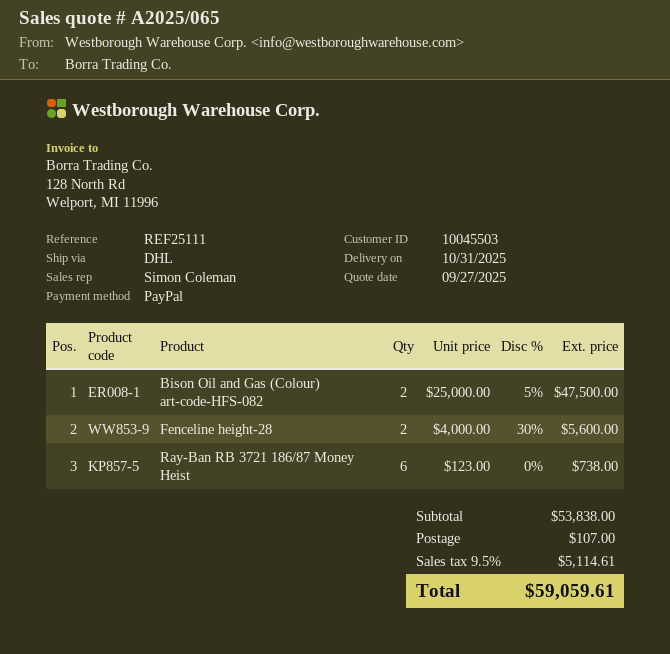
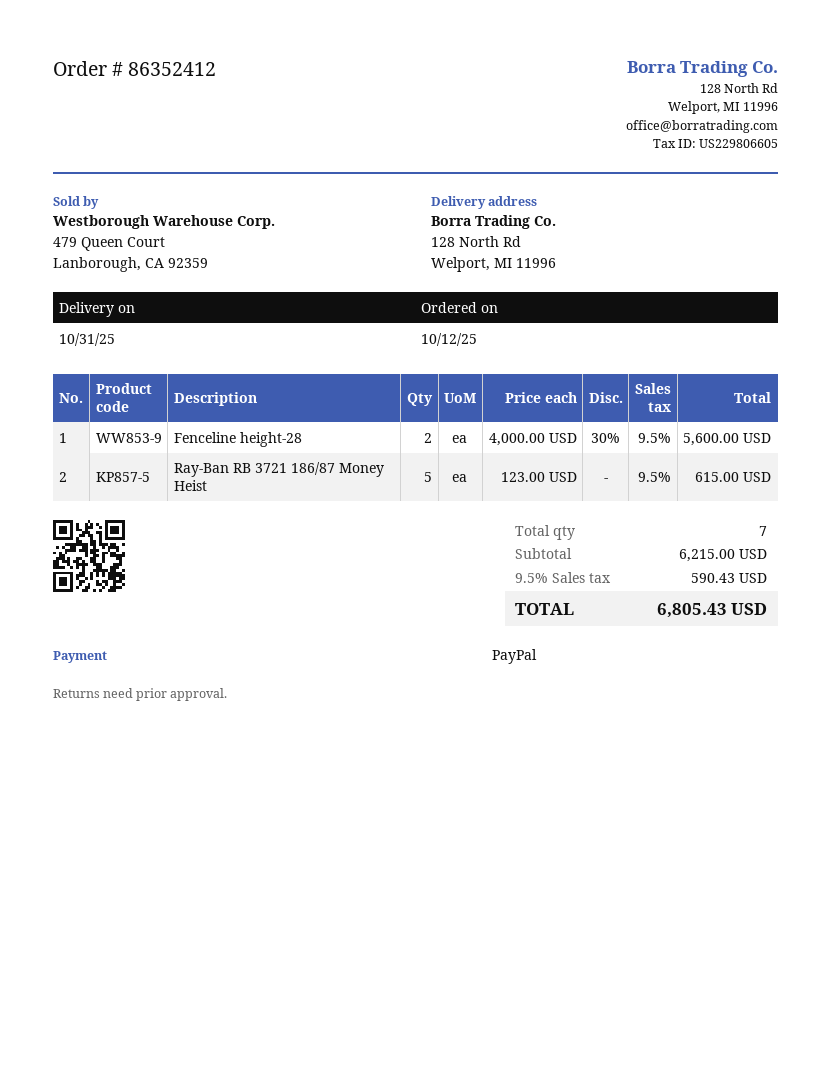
Bison Oil and Gas (Colour) art-code-HFS-082: 2 x 25000.00 - 5% = 47500.00 -> none
Ray-Ban RB 3721 186/87 Money Heist: 6 x 123.00 = 738.00 -> 5 x 123.00 = 615.00
subtotal: 53838.00 -> 6215.00
shipping: 107.00 -> none
tax: 9.5% = 5114.61 -> 9.5% = 590.43
total: 59059.61 -> 6805.43

